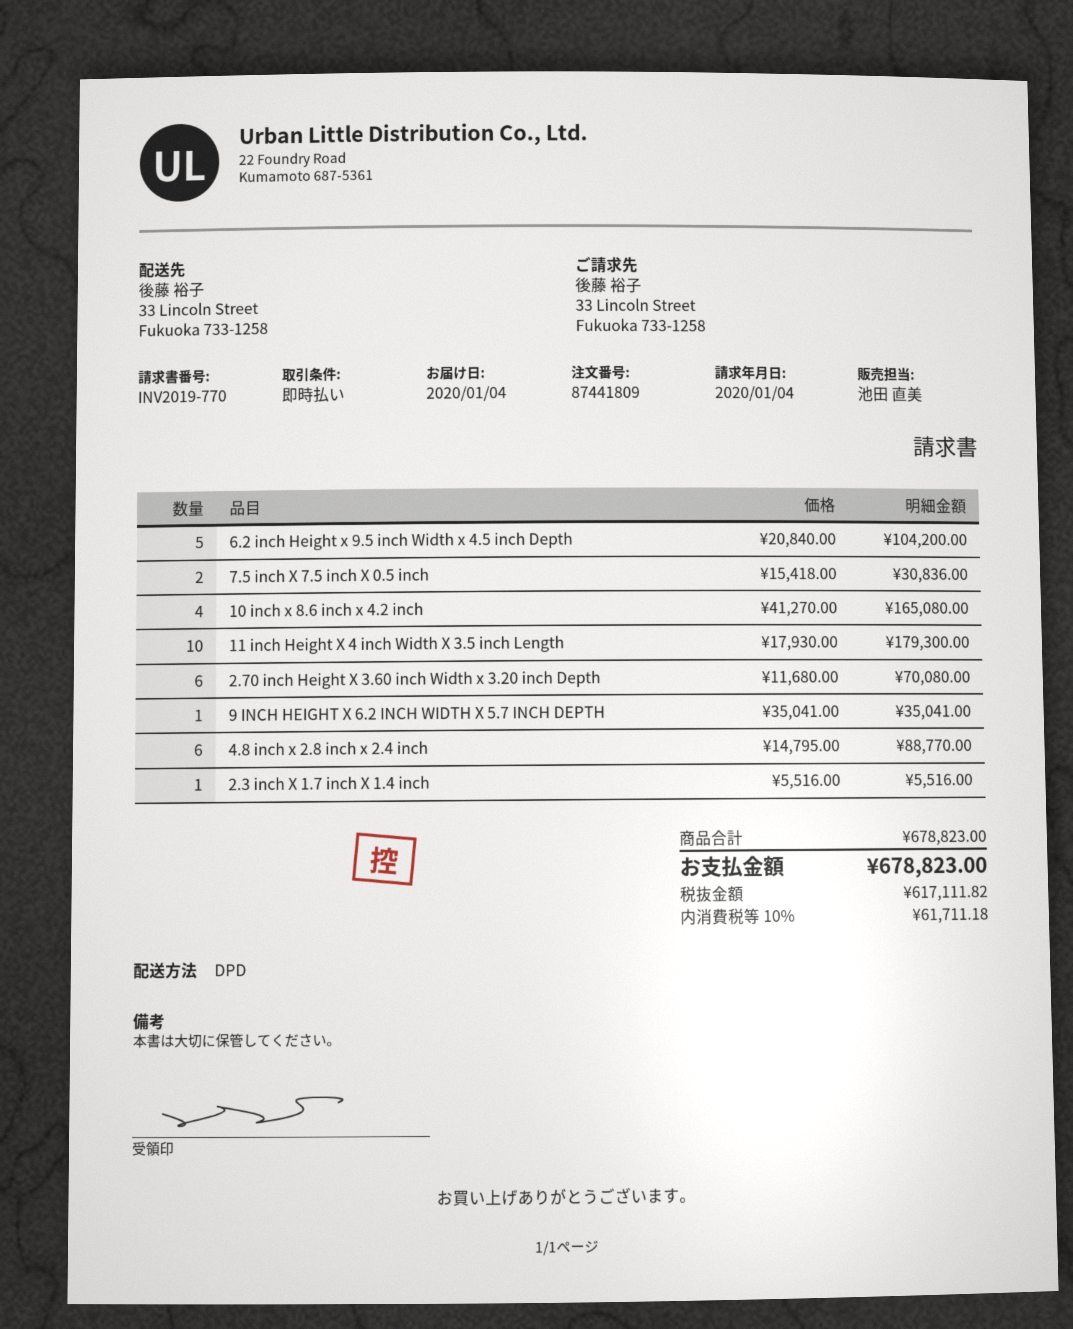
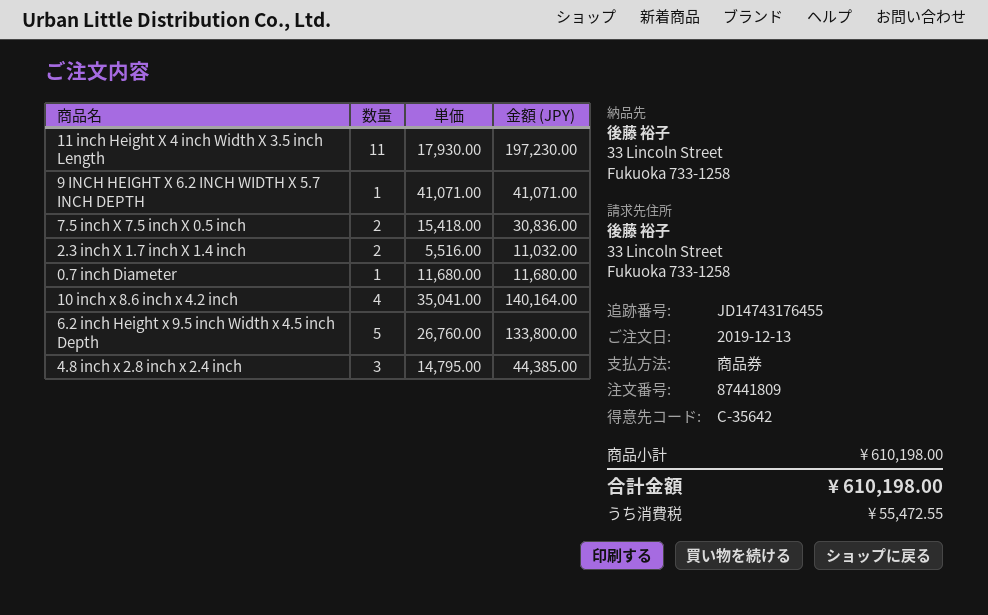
6.2 inch Height x 9.5 inch Width x 4.5 inch Depth: 5 x 20840.00 = 104200.00 -> 5 x 26760.00 = 133800.00
10 inch x 8.6 inch x 4.2 inch: 4 x 41270.00 = 165080.00 -> 4 x 35041.00 = 140164.00
11 inch Height X 4 inch Width X 3.5 inch Length: 10 x 17930.00 = 179300.00 -> 11 x 17930.00 = 197230.00
2.70 inch Height X 3.60 inch Width x 3.20 inch Depth: 6 x 11680.00 = 70080.00 -> none
9 INCH HEIGHT X 6.2 INCH WIDTH X 5.7 INCH DEPTH: 1 x 35041.00 = 35041.00 -> 1 x 41071.00 = 41071.00
4.8 inch x 2.8 inch x 2.4 inch: 6 x 14795.00 = 88770.00 -> 3 x 14795.00 = 44385.00
2.3 inch X 1.7 inch X 1.4 inch: 1 x 5516.00 = 5516.00 -> 2 x 5516.00 = 11032.00
0.7 inch Diameter: none -> 1 x 11680.00 = 11680.00
subtotal: 678823.00 -> 610198.00
tax: 61711.18 -> 55472.55
total: 678823.00 -> 610198.00

